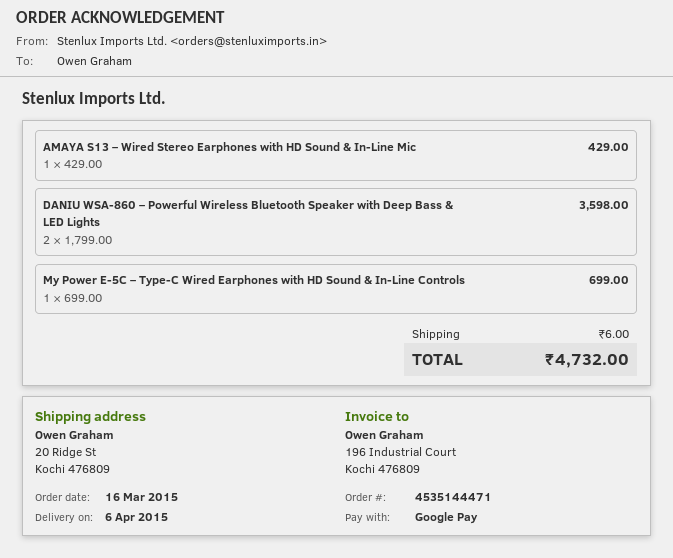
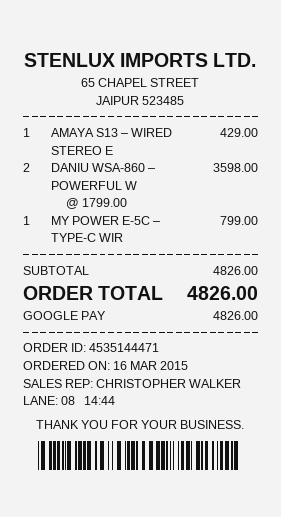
My Power E-5C – Type-C Wired Earphones with HD Sound & In-Line Controls: 1 x 699.00 = 699.00 -> 1 x 799.00 = 799.00
shipping: 6.00 -> none
total: 4732.00 -> 4826.00

